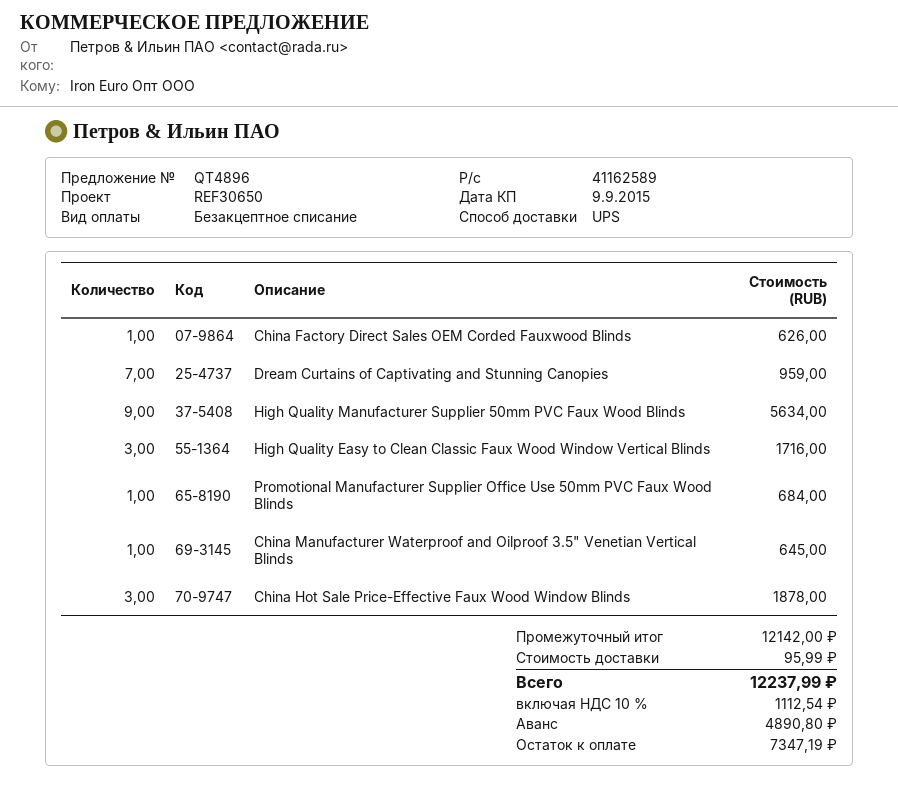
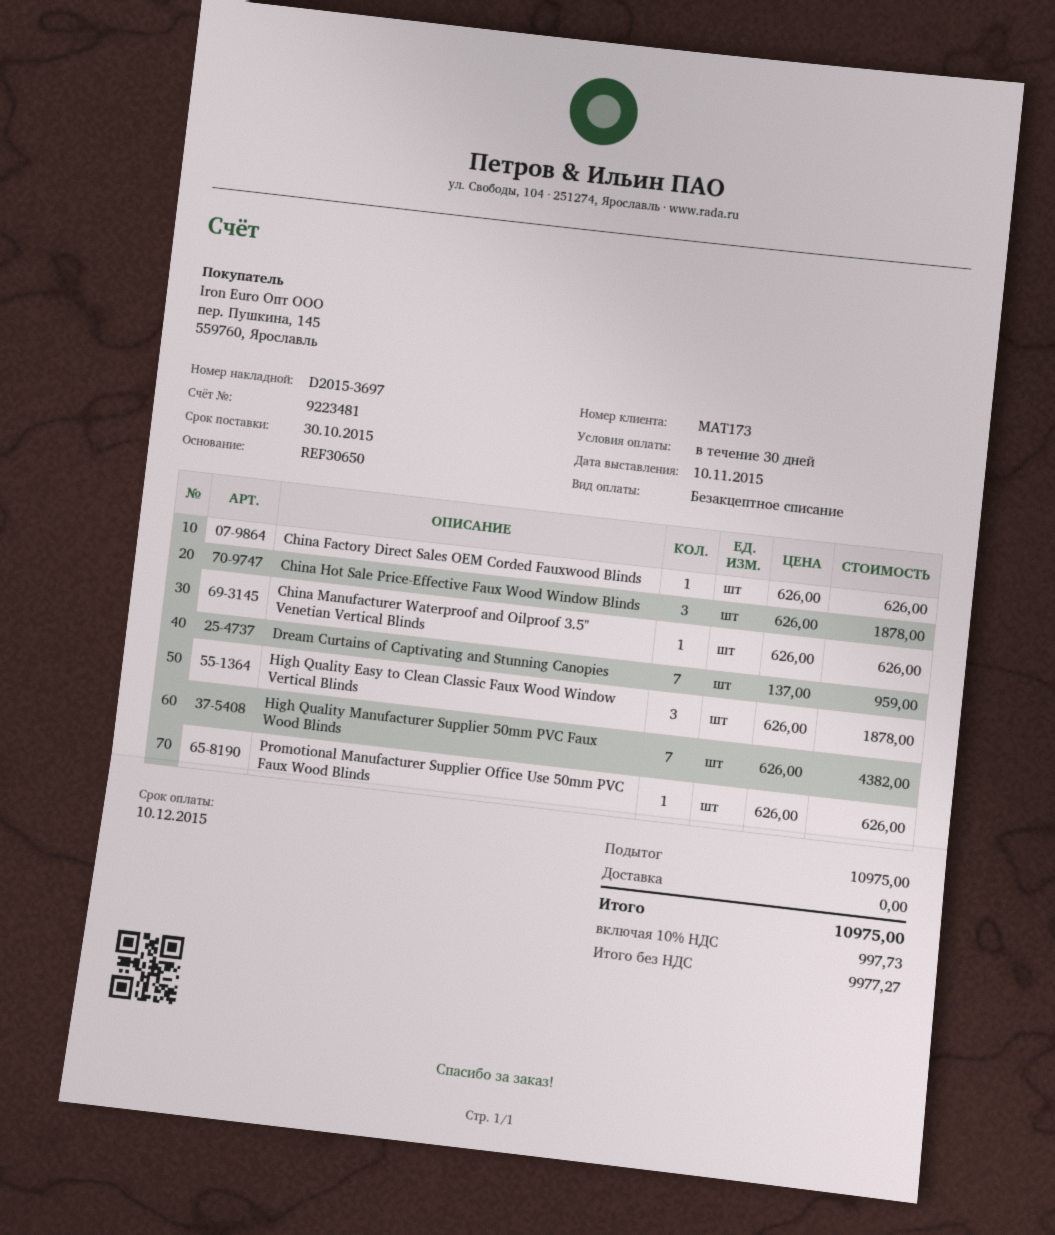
High Quality Manufacturer Supplier 50mm PVC Faux Wood Blinds: 9 for 5634.00 -> 7 for 4382.00
High Quality Easy to Clean Classic Faux Wood Window Vertical Blinds: 3 for 1716.00 -> 3 for 1878.00
Promotional Manufacturer Supplier Office Use 50mm PVC Faux Wood Blinds: 1 for 684.00 -> 1 for 626.00
China Manufacturer Waterproof and Oilproof 3.5" Venetian Vertical Blinds: 1 for 645.00 -> 1 for 626.00
subtotal: 12142.00 -> 10975.00
shipping: 95.99 -> 0.00
tax: 10% = 1112.54 -> 10% = 997.73
total: 12237.99 -> 10975.00

